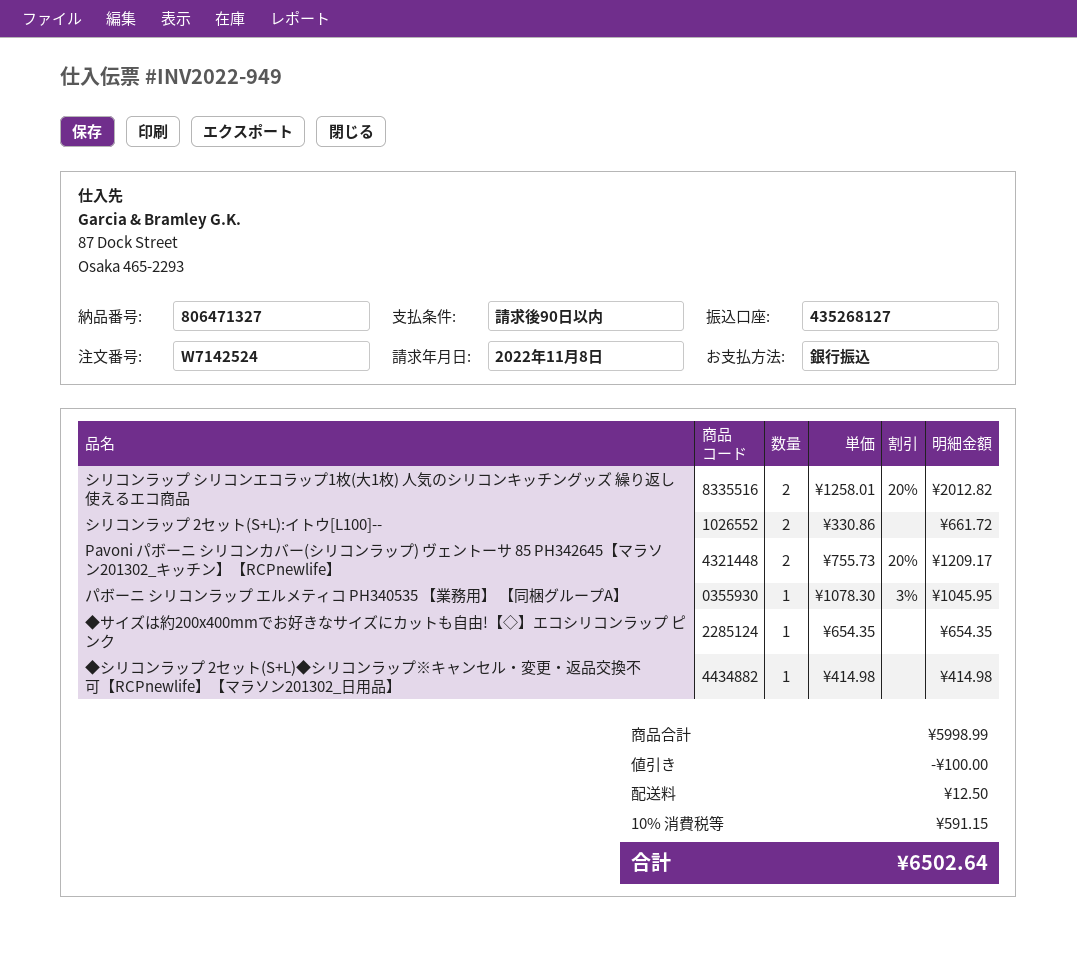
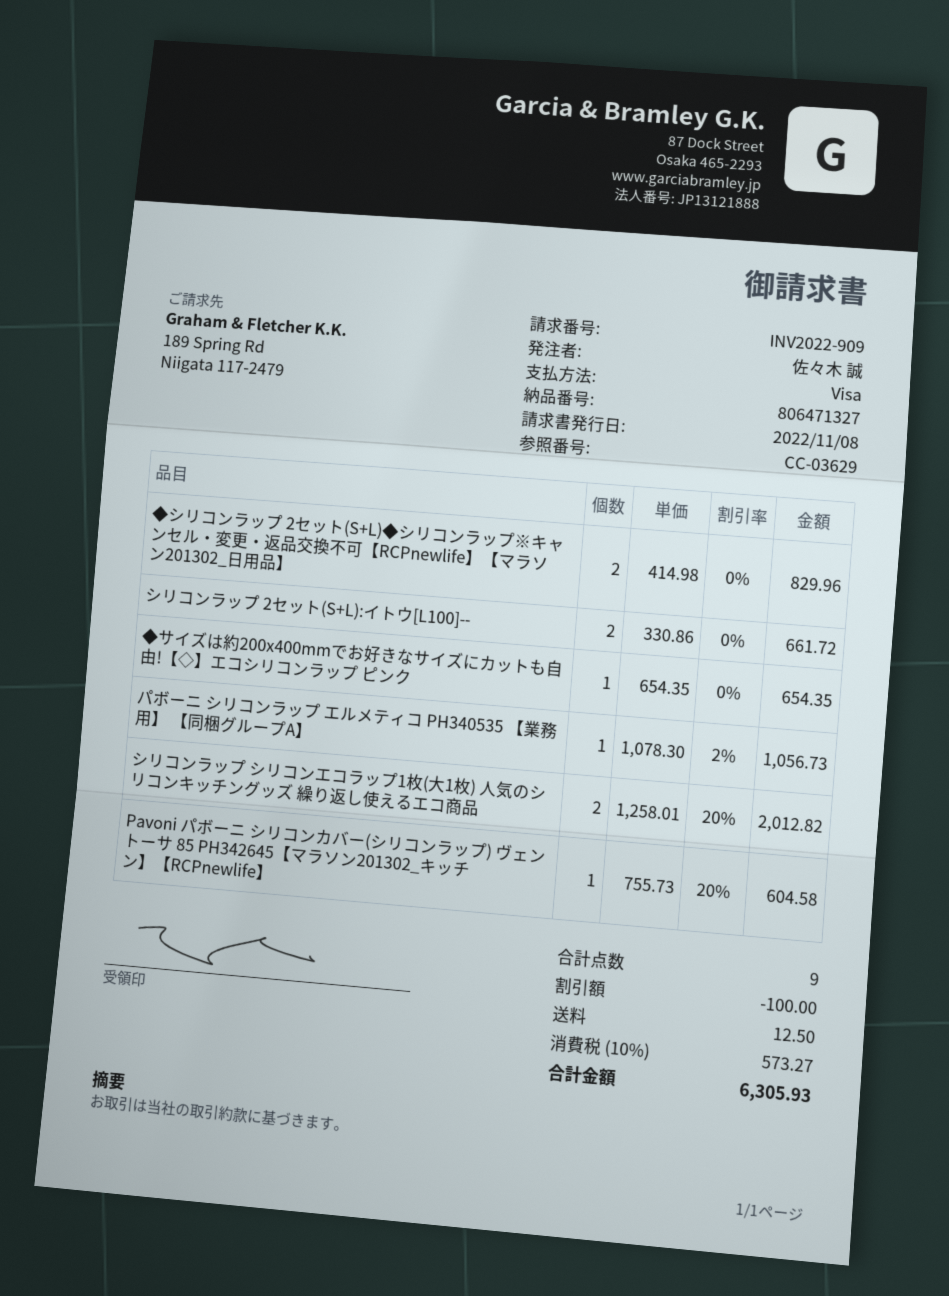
invoice number: INV2022-949 -> INV2022-909
payment method: bank transfer -> Visa
Pavoni パボーニ シリコンカバー(シリコンラップ) ヴェントーサ 85 PH342645【マラソン201302_キッチン】【RCPnewlife】: 2 x 755.73 - 20% = 1209.17 -> 1 x 755.73 - 20% = 604.58
パボーニ シリコンラップ エルメティコ PH340535 【業務用】 【同梱グループA】: 1 x 1078.30 - 3% = 1045.95 -> 1 x 1078.30 - 2% = 1056.73
◆シリコンラップ 2セット(S+L)◆シリコンラップ※キャンセル・変更・返品交換不可【RCPnewlife】【マラソン201302_日用品】: 1 x 414.98 = 414.98 -> 2 x 414.98 = 829.96
tax: 10% = 591.15 -> 10% = 573.27
total: 6502.64 -> 6305.93

